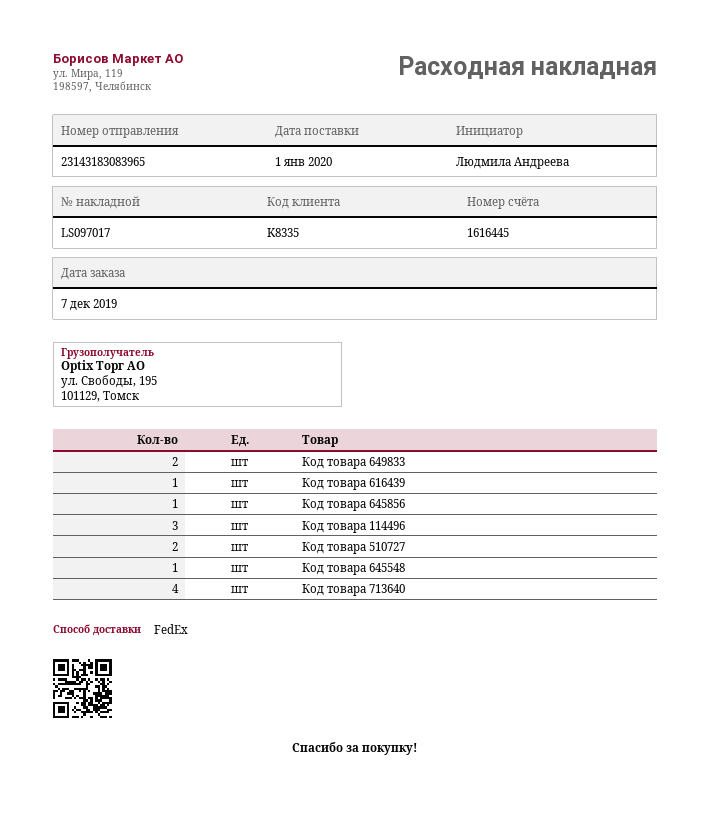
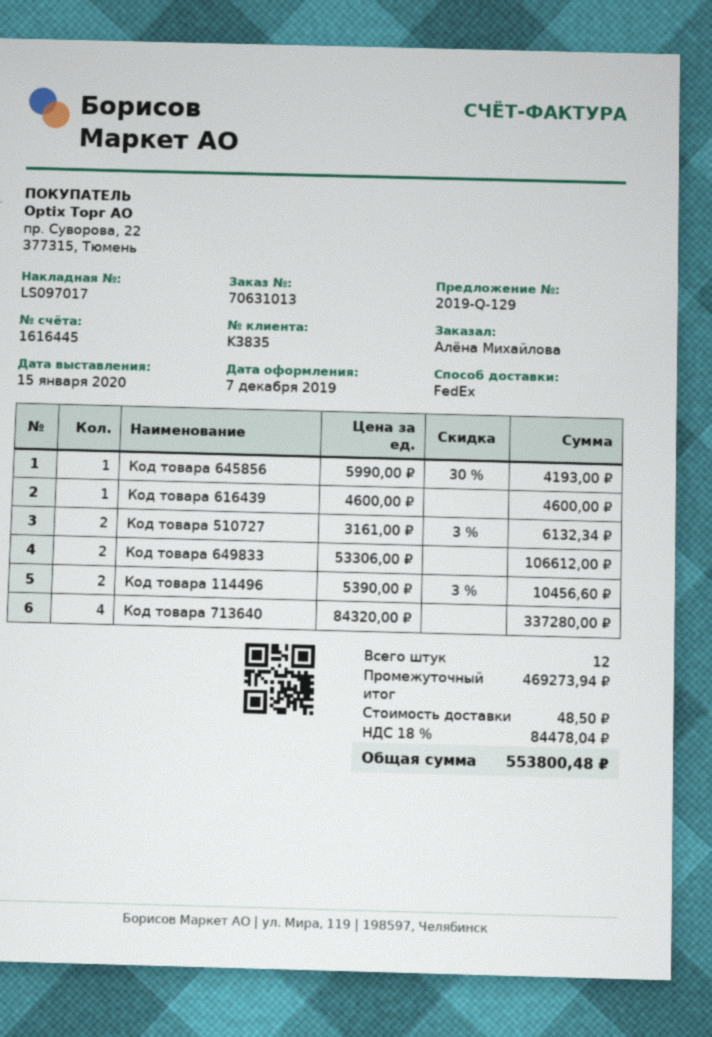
customer number: K8335 -> K3835
ordered by: Людмила Андреева -> Алёна Михайлова
Код товара 114496: 3 -> 2
Код товара 645548: 1 -> none

